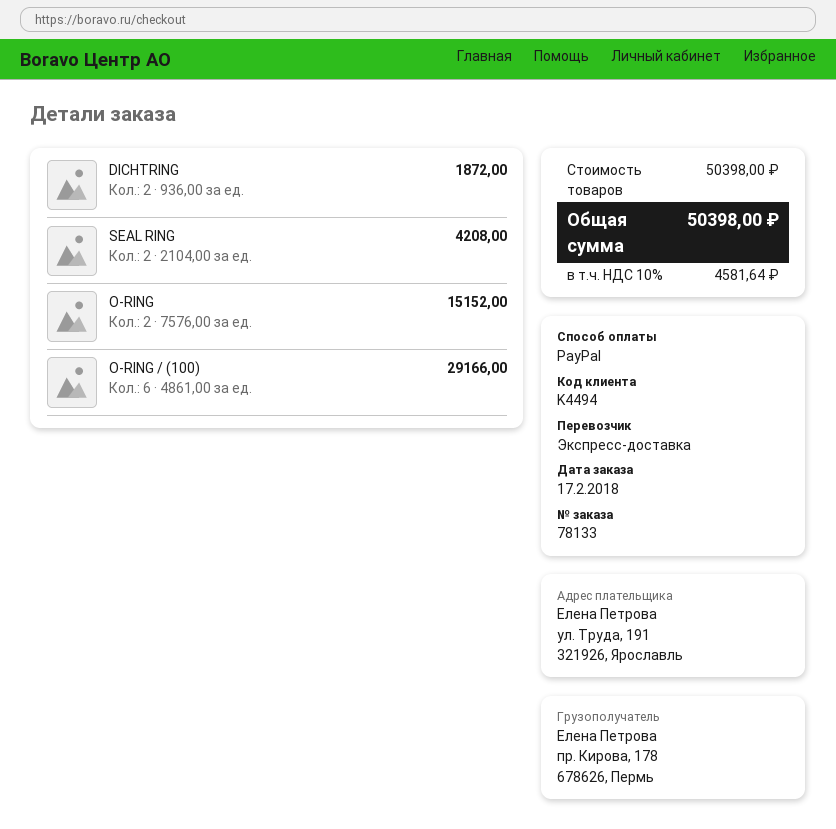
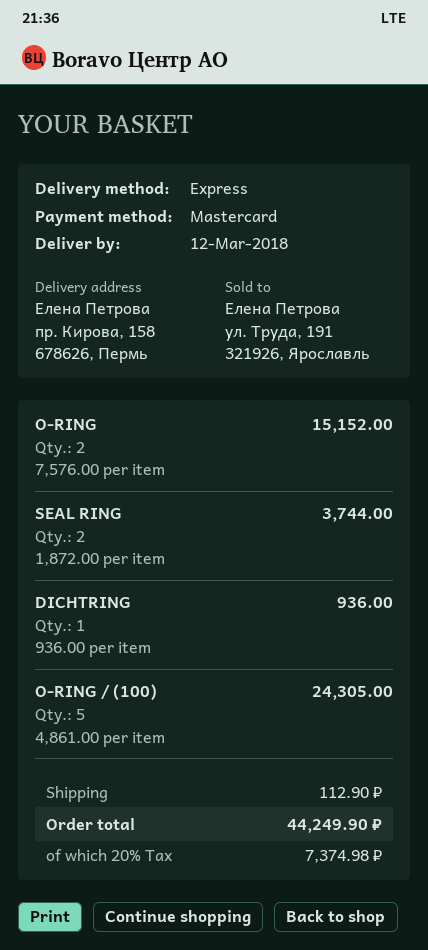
payment method: PayPal -> Mastercard
ship to: пр. Кирова, 178, 678626, Пермь -> пр. Кирова, 158, 678626, Пермь
DICHTRING: 2 x 936.00 = 1872.00 -> 1 x 936.00 = 936.00
SEAL RING: 2 x 2104.00 = 4208.00 -> 2 x 1872.00 = 3744.00
O-RING / (100): 6 x 4861.00 = 29166.00 -> 5 x 4861.00 = 24305.00
shipping: none -> 112.90
tax: 10% = 4581.64 -> 20% = 7374.98
total: 50398.00 -> 44249.90

